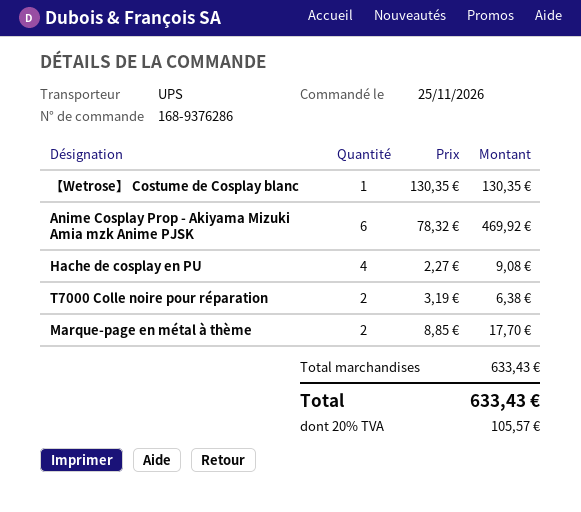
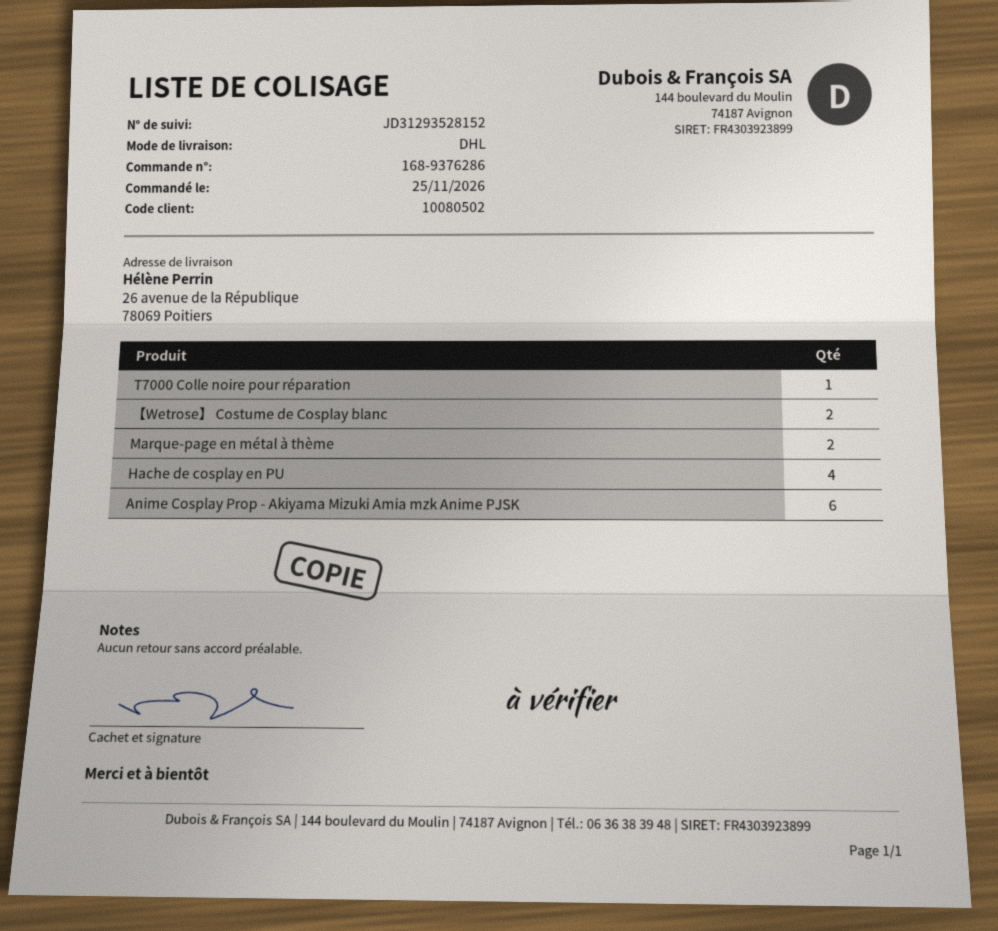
shipping method: UPS -> DHL
【Wetrose】 Costume de Cosplay blanc: 1 -> 2
T7000 Colle noire pour réparation: 2 -> 1

